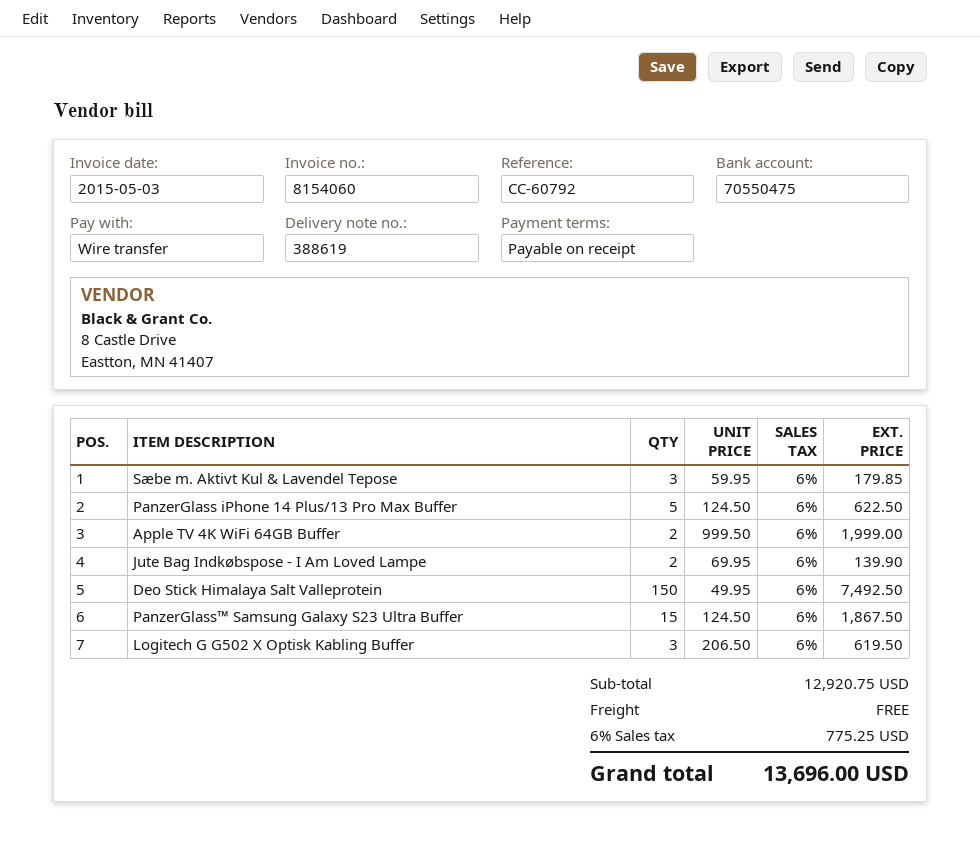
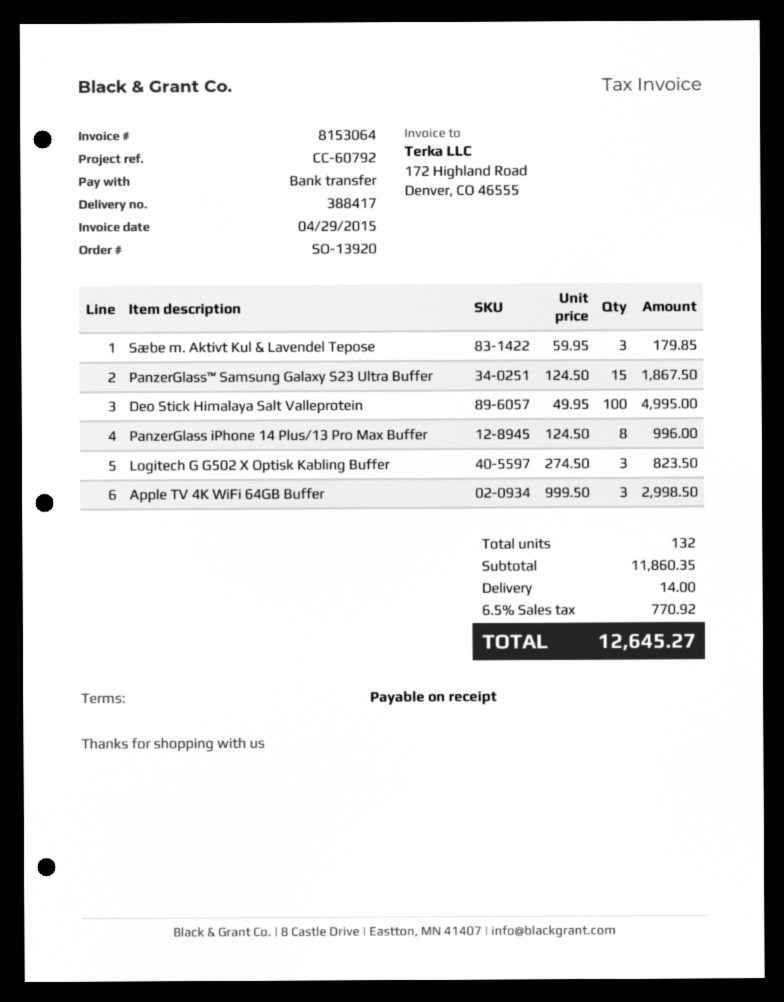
delivery note number: 388619 -> 388417
invoice number: 8154060 -> 8153064
invoice date: 2015-05-03 -> 2015-04-29
PanzerGlass iPhone 14 Plus/13 Pro Max Buffer: 5 x 124.50 = 622.50 -> 8 x 124.50 = 996.00
Apple TV 4K WiFi 64GB Buffer: 2 x 999.50 = 1999.00 -> 3 x 999.50 = 2998.50
Jute Bag Indkøbspose - I Am Loved Lampe: 2 x 69.95 = 139.90 -> none
Deo Stick Himalaya Salt Valleprotein: 150 x 49.95 = 7492.50 -> 100 x 49.95 = 4995.00
Logitech G G502 X Optisk Kabling Buffer: 3 x 206.50 = 619.50 -> 3 x 274.50 = 823.50
subtotal: 12920.75 -> 11860.35
shipping: 0.00 -> 14.00
tax: 6% = 775.25 -> 6.5% = 770.92
total: 13696.00 -> 12645.27

